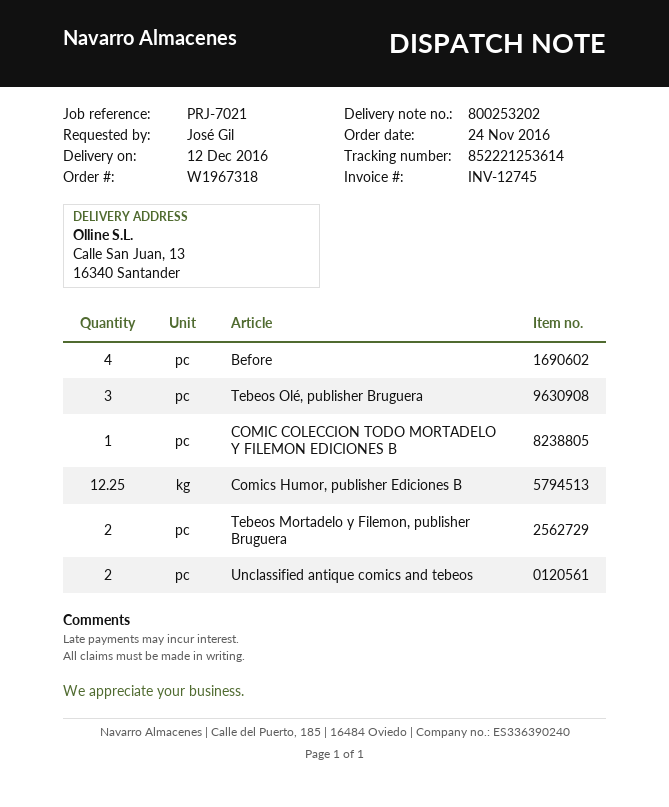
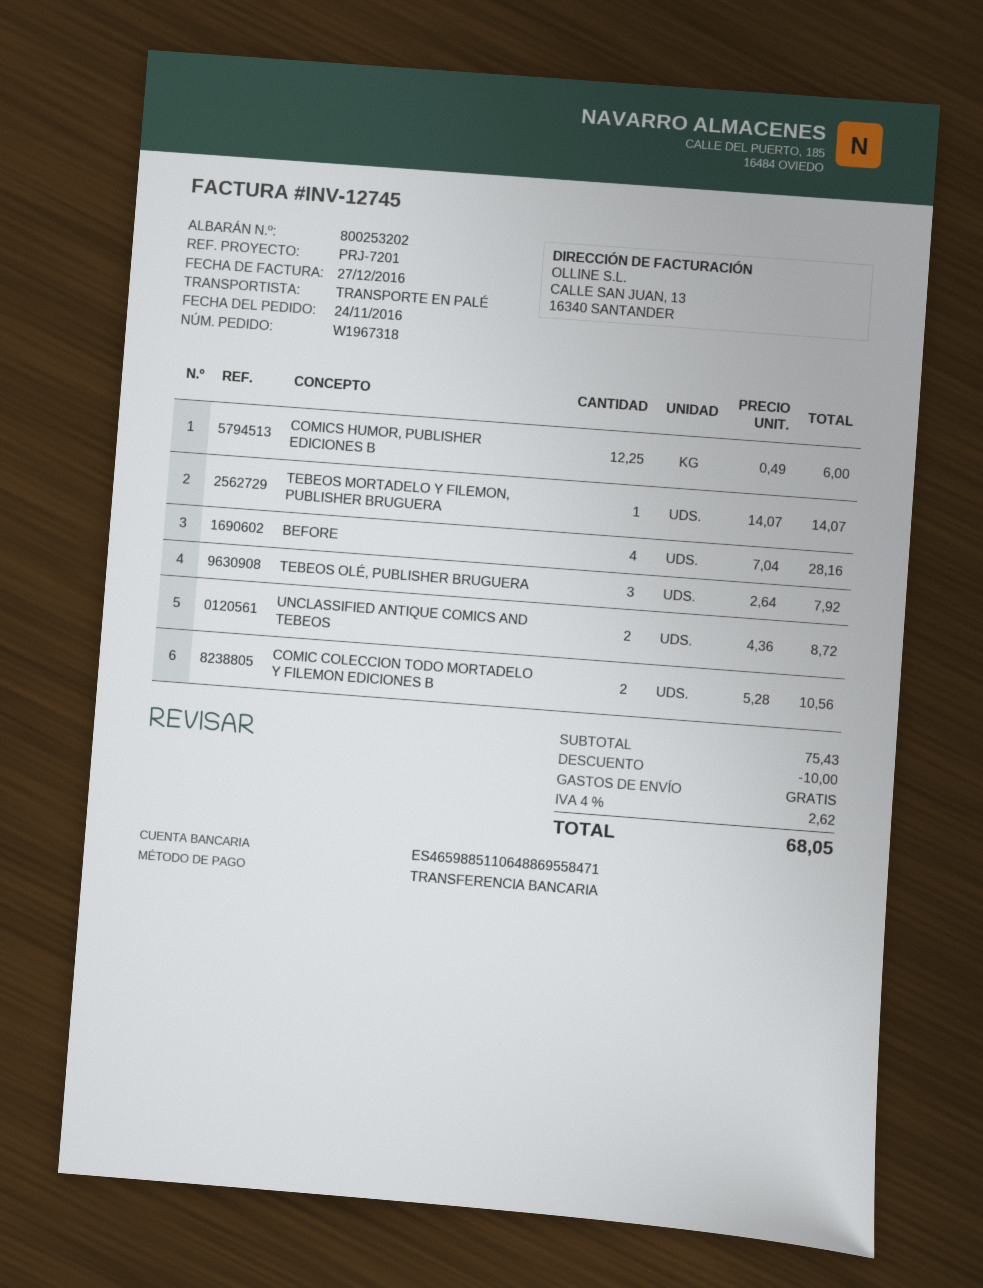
reference: PRJ-7021 -> PRJ-7201
COMIC COLECCION TODO MORTADELO Y FILEMON EDICIONES B: 1 -> 2
Tebeos Mortadelo y Filemon, publisher Bruguera: 2 -> 1

